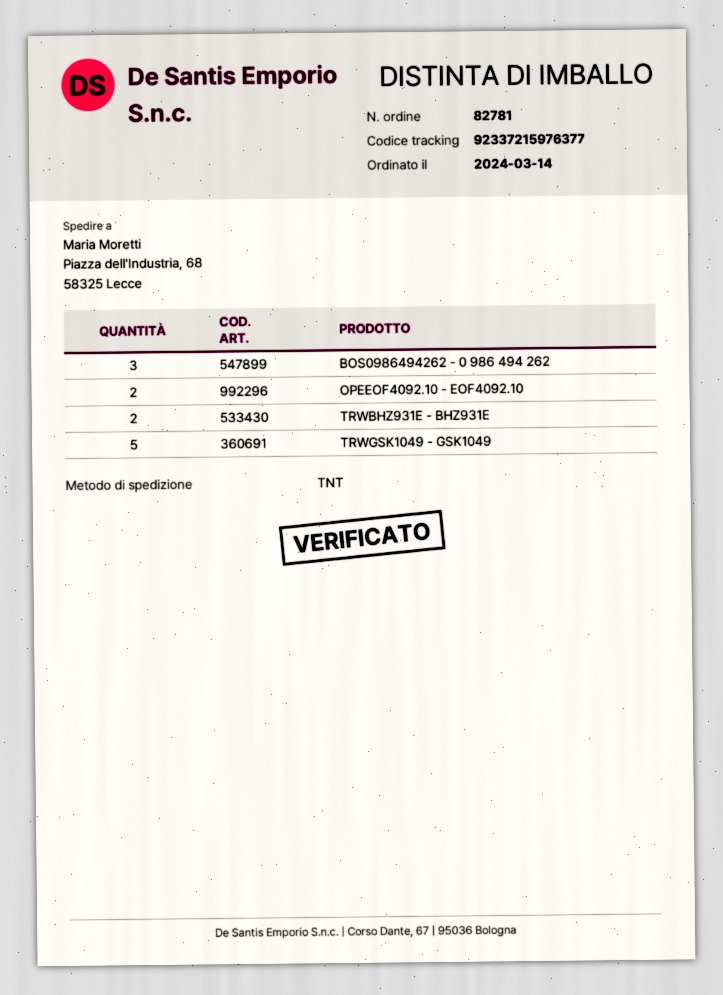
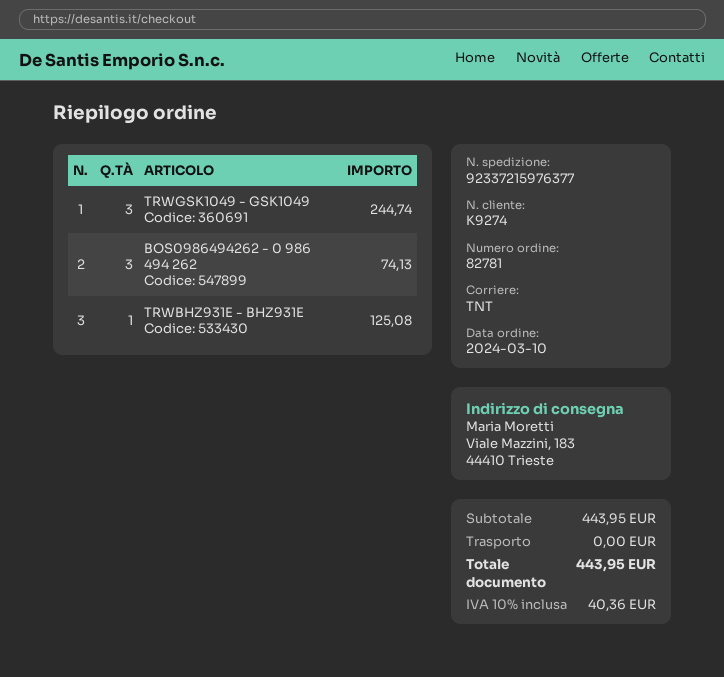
order date: 2024-03-14 -> 2024-03-10
ship to: Piazza dell'Industria, 68, 58325 Lecce -> Viale Mazzini, 183, 44410 Trieste
OPEEOF4092.10 - EOF4092.10: 2 -> none
TRWBHZ931E - BHZ931E: 2 -> 1
TRWGSK1049 - GSK1049: 5 -> 3

